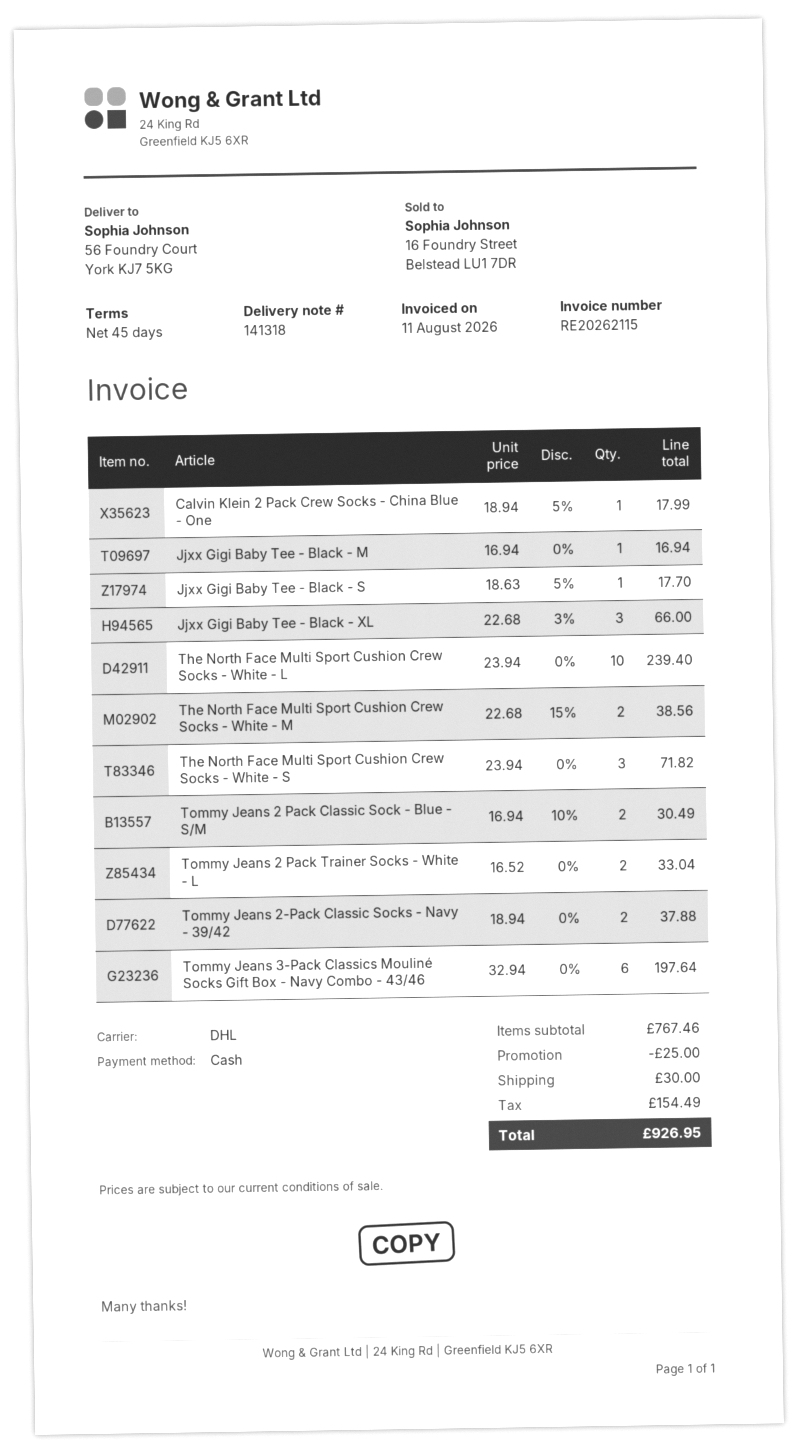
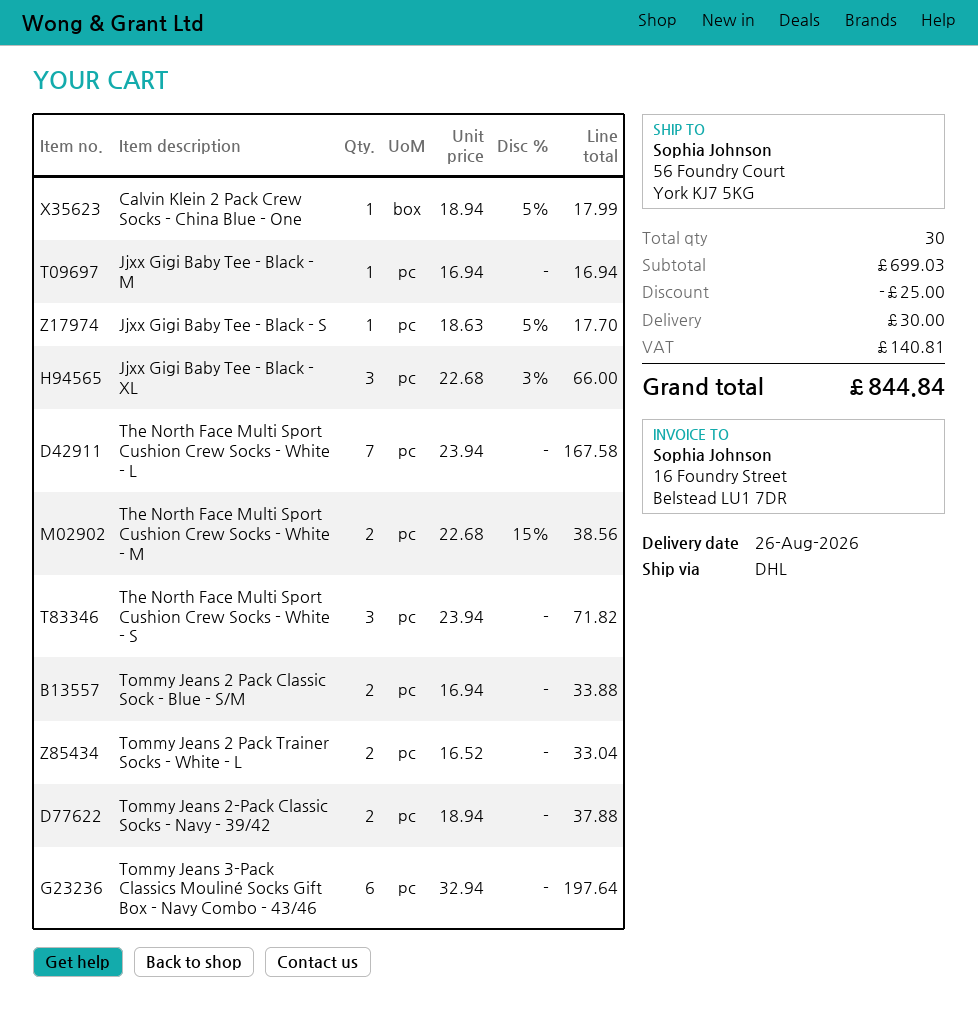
The North Face Multi Sport Cushion Crew Socks - White - L: 10 x 23.94 = 239.40 -> 7 x 23.94 = 167.58
Tommy Jeans 2 Pack Classic Sock - Blue - S/M: 2 x 16.94 - 10% = 30.49 -> 2 x 16.94 = 33.88
subtotal: 767.46 -> 699.03
tax: 154.49 -> 140.81
total: 926.95 -> 844.84

